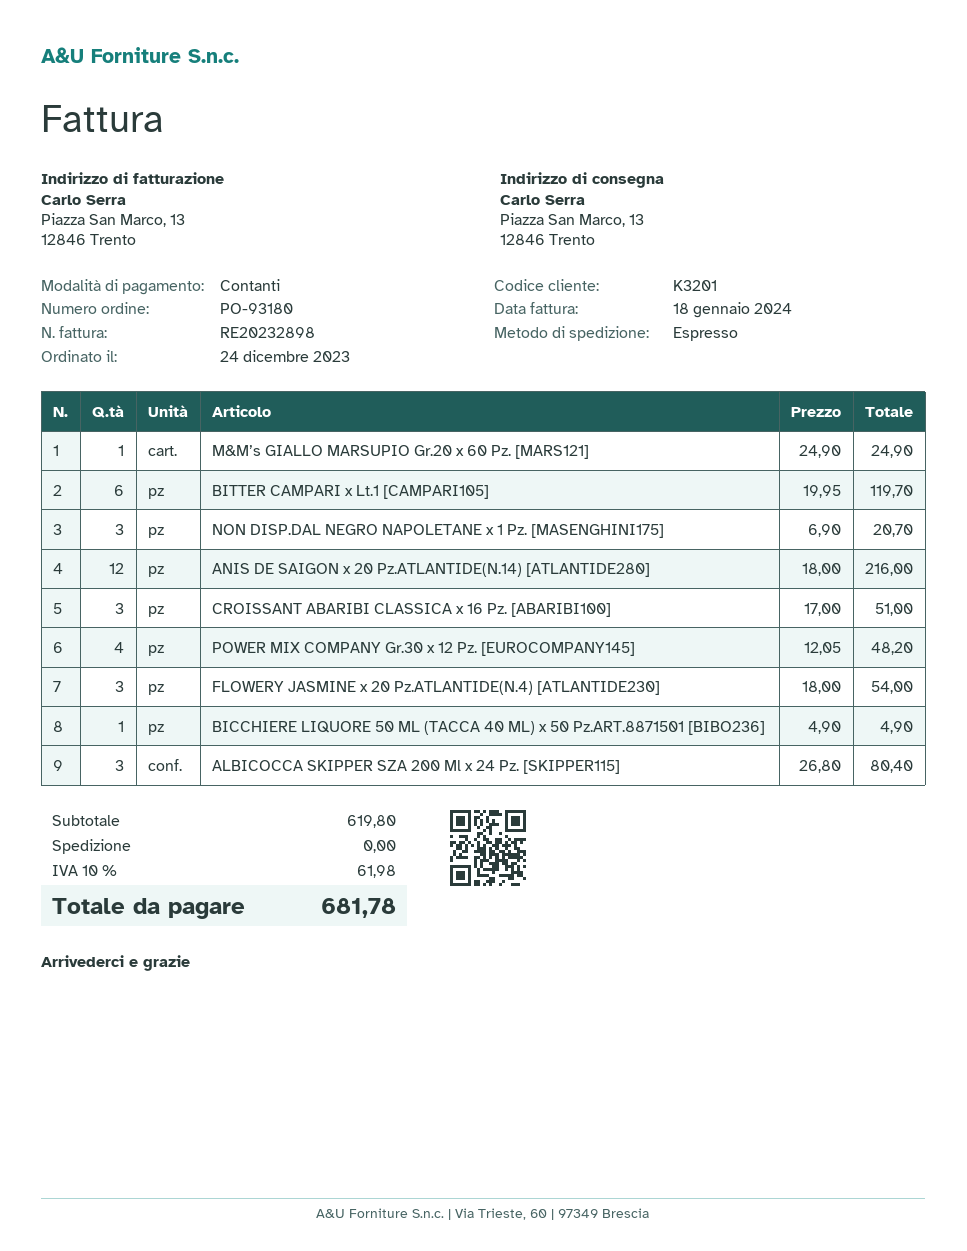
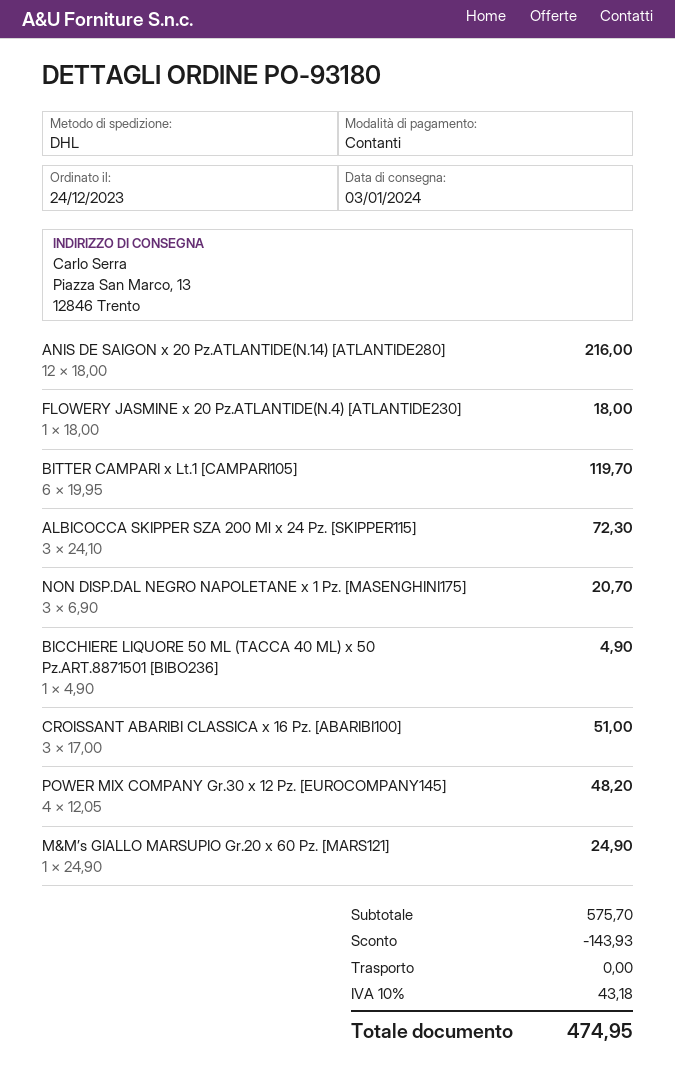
shipping method: express -> DHL
FLOWERY JASMINE x 20 Pz.ATLANTIDE(N.4) [ATLANTIDE230]: 3 x 18.00 = 54.00 -> 1 x 18.00 = 18.00
ALBICOCCA SKIPPER SZA 200 Ml x 24 Pz. [SKIPPER115]: 3 x 26.80 = 80.40 -> 3 x 24.10 = 72.30
subtotal: 619.80 -> 575.70
discount: none -> 143.93
tax: 10% = 61.98 -> 10% = 43.18
total: 681.78 -> 474.95

